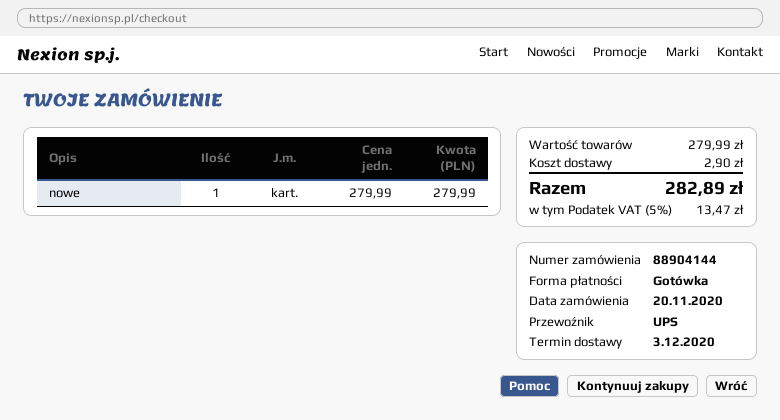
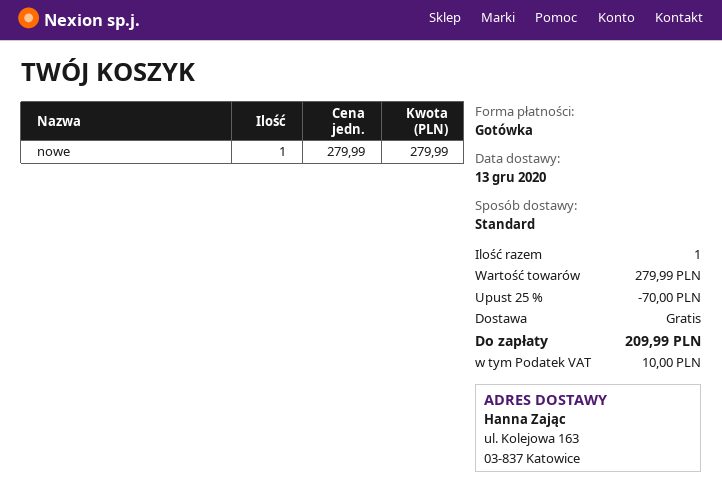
delivery date: 2020-12-03 -> 2020-12-13
shipping method: UPS -> standard
discount: none -> 25% = 70.00
shipping: 2.90 -> 0.00
tax: 13.47 -> 10.00
total: 282.89 -> 209.99

